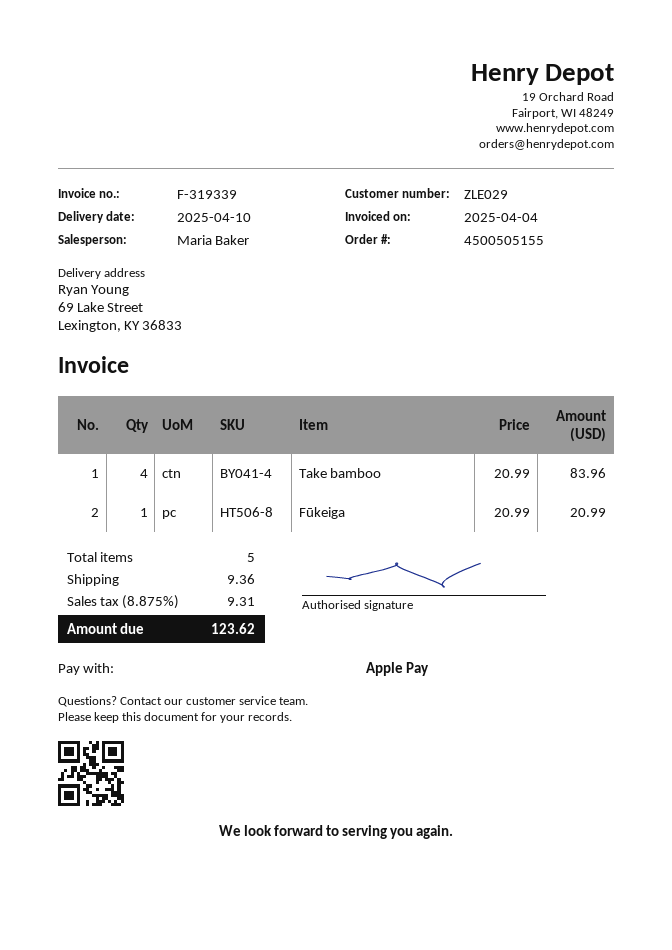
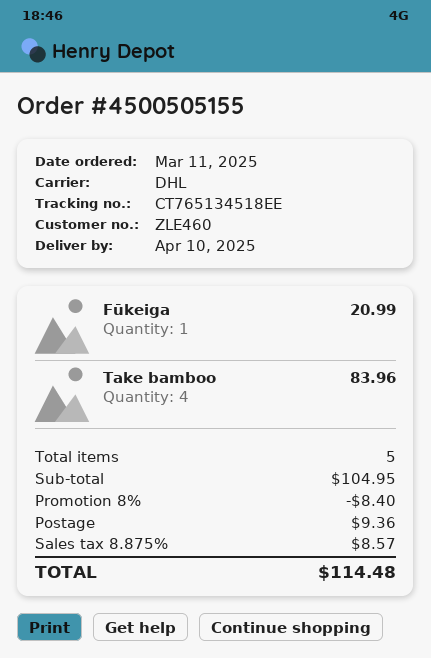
customer number: ZLE029 -> ZLE460
discount: none -> 8% = 8.40
tax: 8.875% = 9.31 -> 8.875% = 8.57
total: 123.62 -> 114.48

